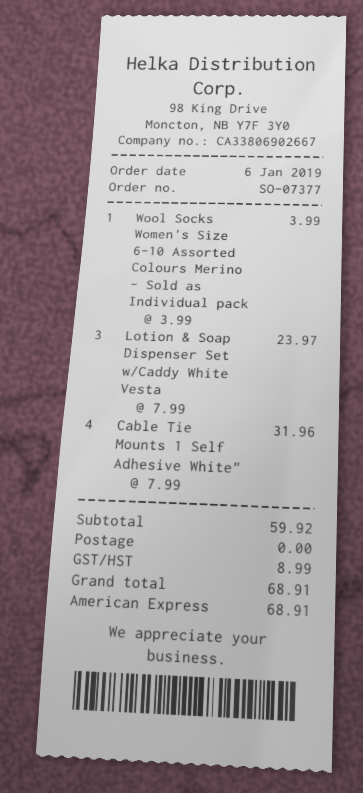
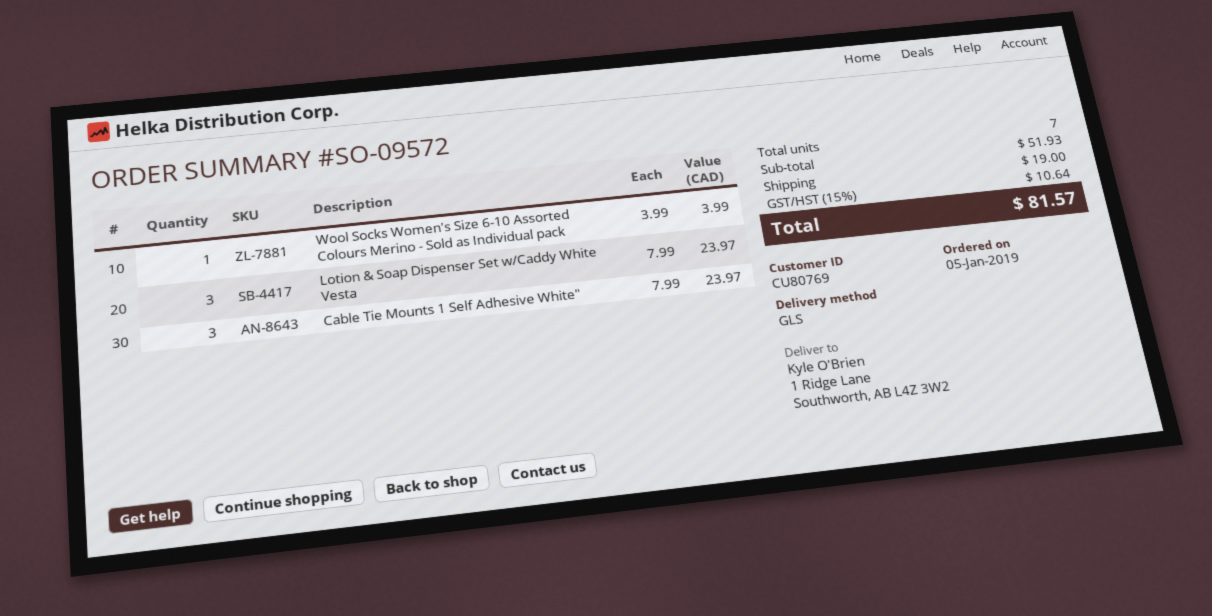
order number: SO-07377 -> SO-09572
order date: 2019-01-06 -> 2019-01-05
Cable Tie Mounts 1 Self Adhesive White": 4 x 7.99 = 31.96 -> 3 x 7.99 = 23.97
subtotal: 59.92 -> 51.93
shipping: 0.00 -> 19.00
tax: 8.99 -> 10.64
total: 68.91 -> 81.57

